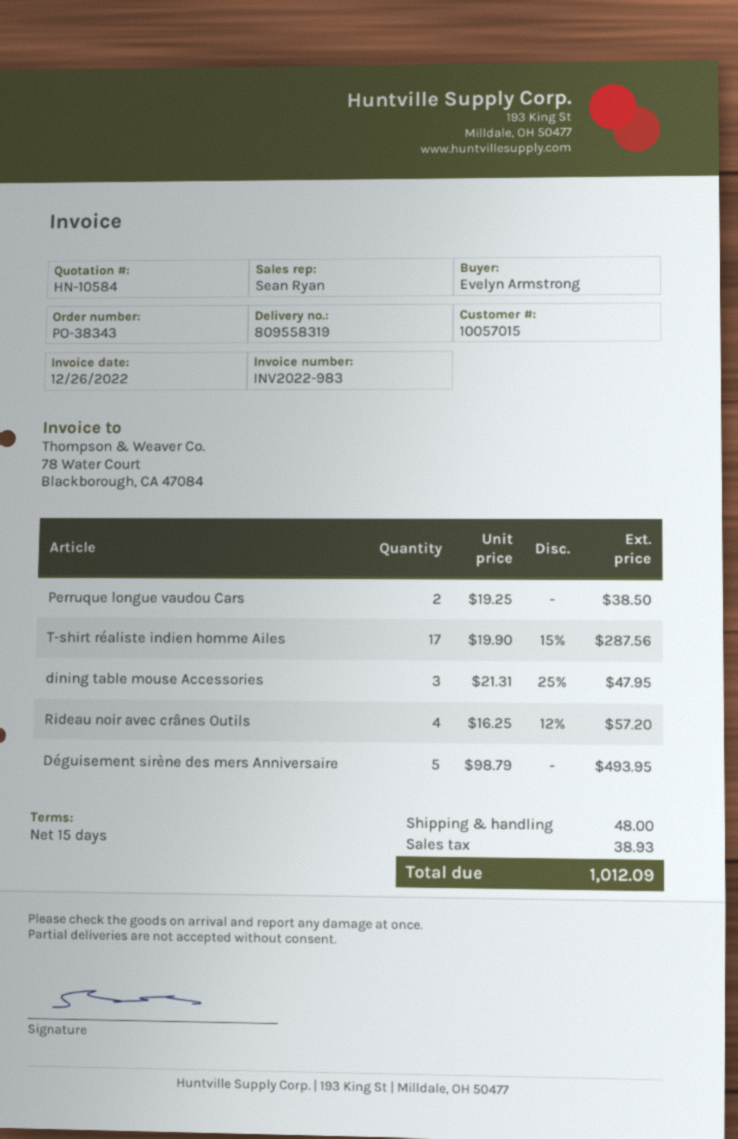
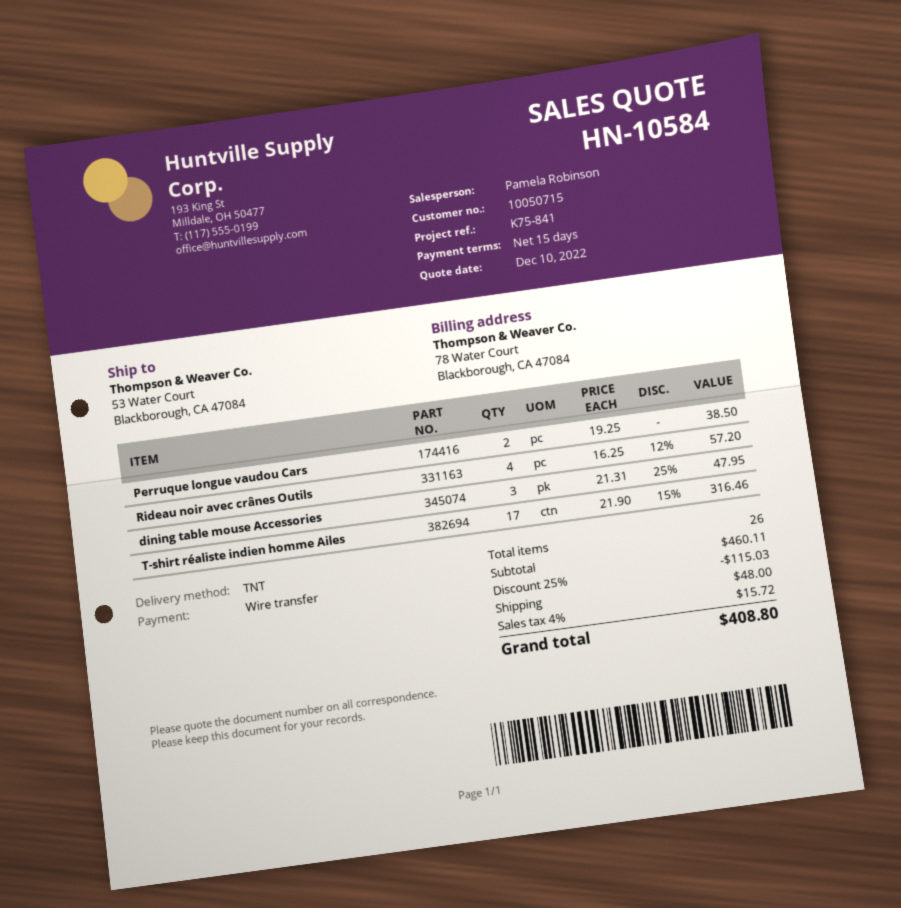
customer number: 10057015 -> 10050715
sales rep: Sean Ryan -> Pamela Robinson
T-shirt réaliste indien homme Ailes: 17 x 19.90 - 15% = 287.56 -> 17 x 21.90 - 15% = 316.46
Déguisement sirène des mers Anniversaire: 5 x 98.79 = 493.95 -> none
discount: none -> 25% = 115.03
tax: 38.93 -> 15.72
total: 1012.09 -> 408.80

